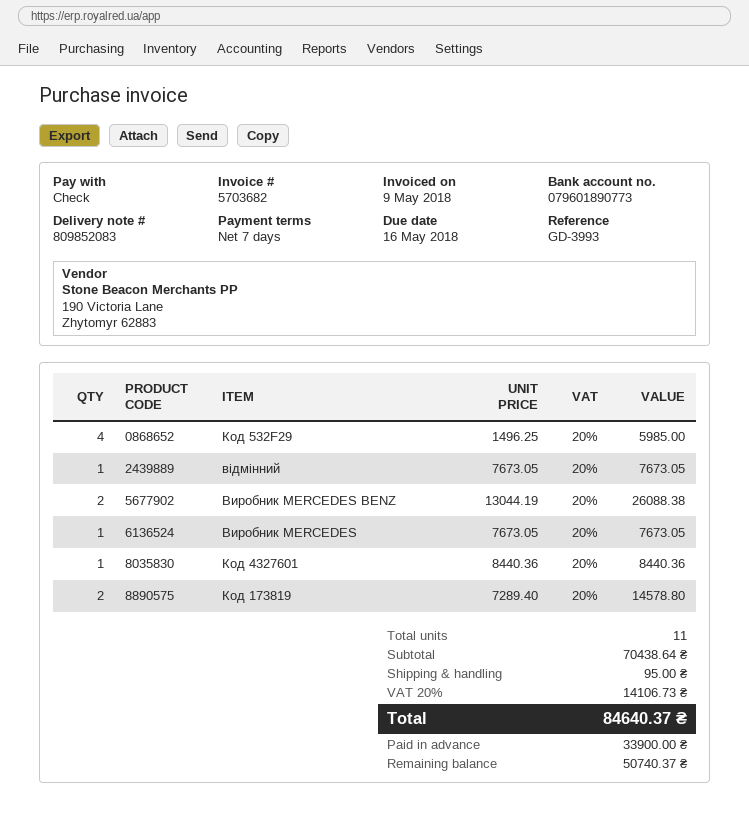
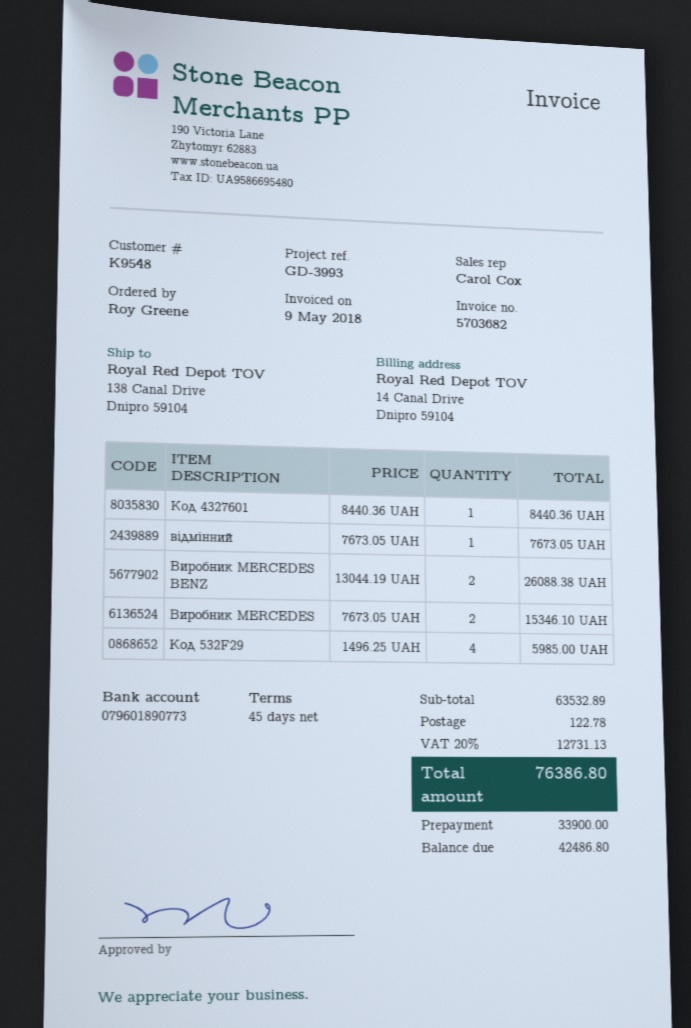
payment terms: 7 days -> 45 days
Виробник MERCEDES: 1 x 7673.05 = 7673.05 -> 2 x 7673.05 = 15346.10
Код 173819: 2 x 7289.40 = 14578.80 -> none
subtotal: 70438.64 -> 63532.89
shipping: 95.00 -> 122.78
tax: 20% = 14106.73 -> 20% = 12731.13
total: 84640.37 -> 76386.80
balance: 50740.37 -> 42486.80

